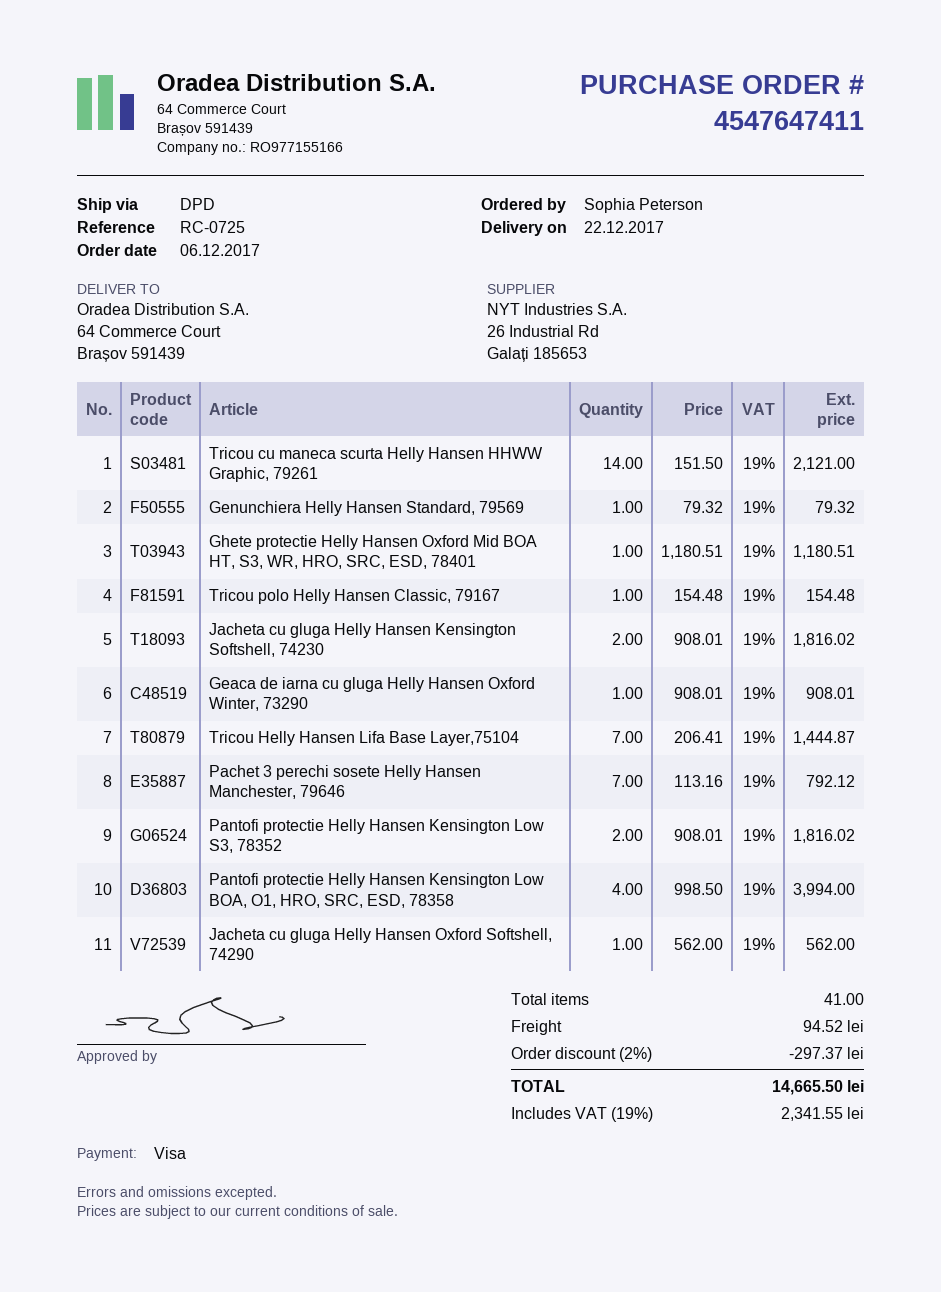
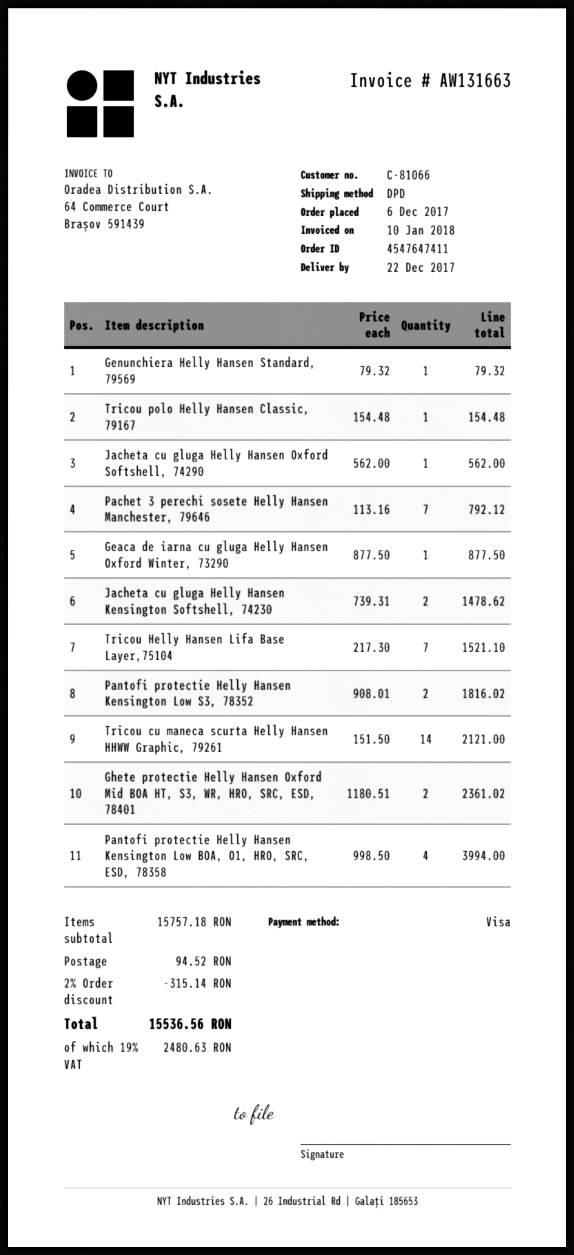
Ghete protectie Helly Hansen Oxford Mid BOA HT, S3, WR, HRO, SRC, ESD, 78401: 1 x 1180.51 = 1180.51 -> 2 x 1180.51 = 2361.02
Jacheta cu gluga Helly Hansen Kensington Softshell, 74230: 2 x 908.01 = 1816.02 -> 2 x 739.31 = 1478.62
Geaca de iarna cu gluga Helly Hansen Oxford Winter, 73290: 1 x 908.01 = 908.01 -> 1 x 877.50 = 877.50
Tricou Helly Hansen Lifa Base Layer,75104: 7 x 206.41 = 1444.87 -> 7 x 217.30 = 1521.10
discount: 2% = 297.37 -> 2% = 315.14
tax: 19% = 2341.55 -> 19% = 2480.63
total: 14665.50 -> 15536.56

